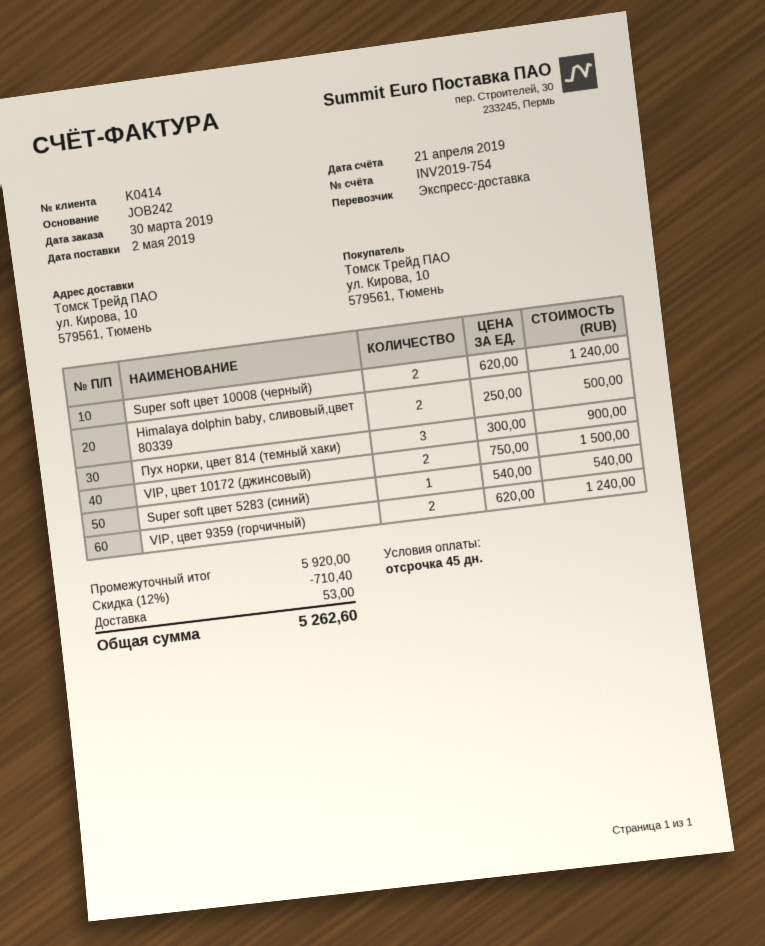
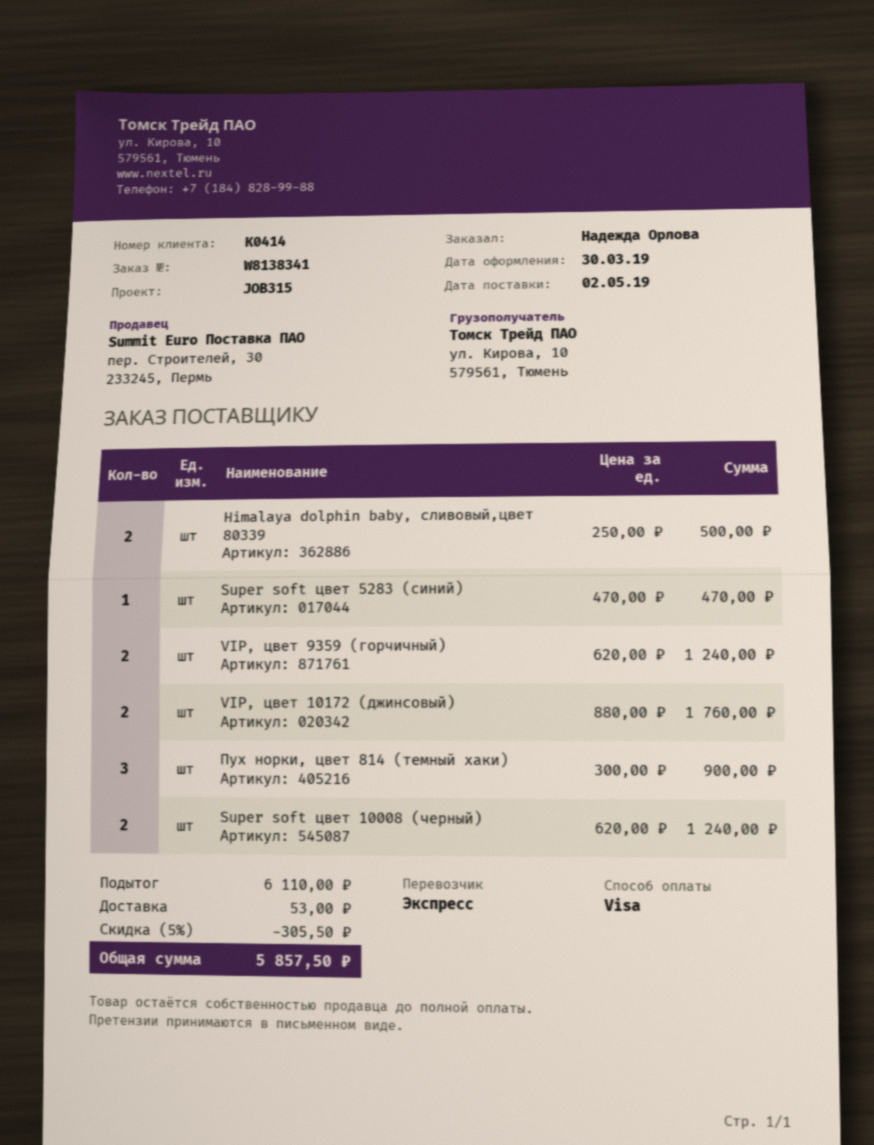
reference: JOB242 -> JOB315
VIP, цвет 10172 (джинсовый): 2 x 750.00 = 1500.00 -> 2 x 880.00 = 1760.00
Super soft цвет 5283 (синий): 1 x 540.00 = 540.00 -> 1 x 470.00 = 470.00
subtotal: 5920.00 -> 6110.00
discount: 12% = 710.40 -> 5% = 305.50
total: 5262.60 -> 5857.50

